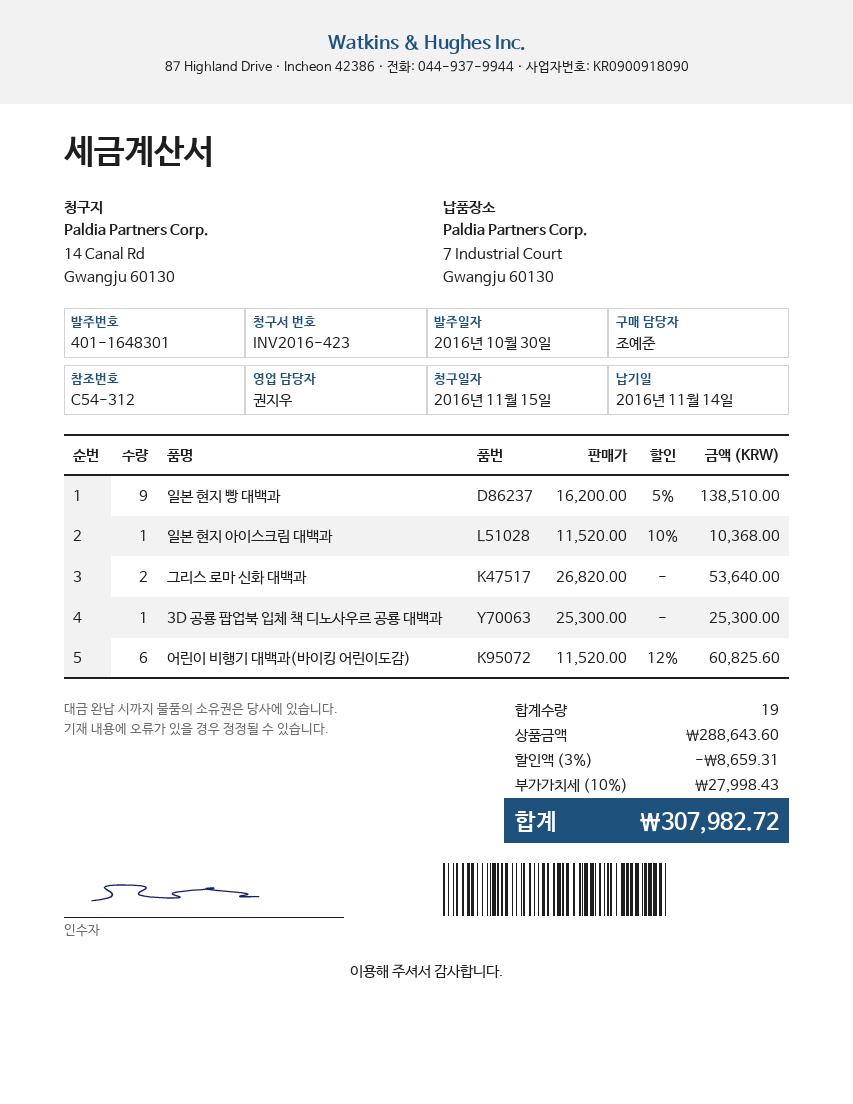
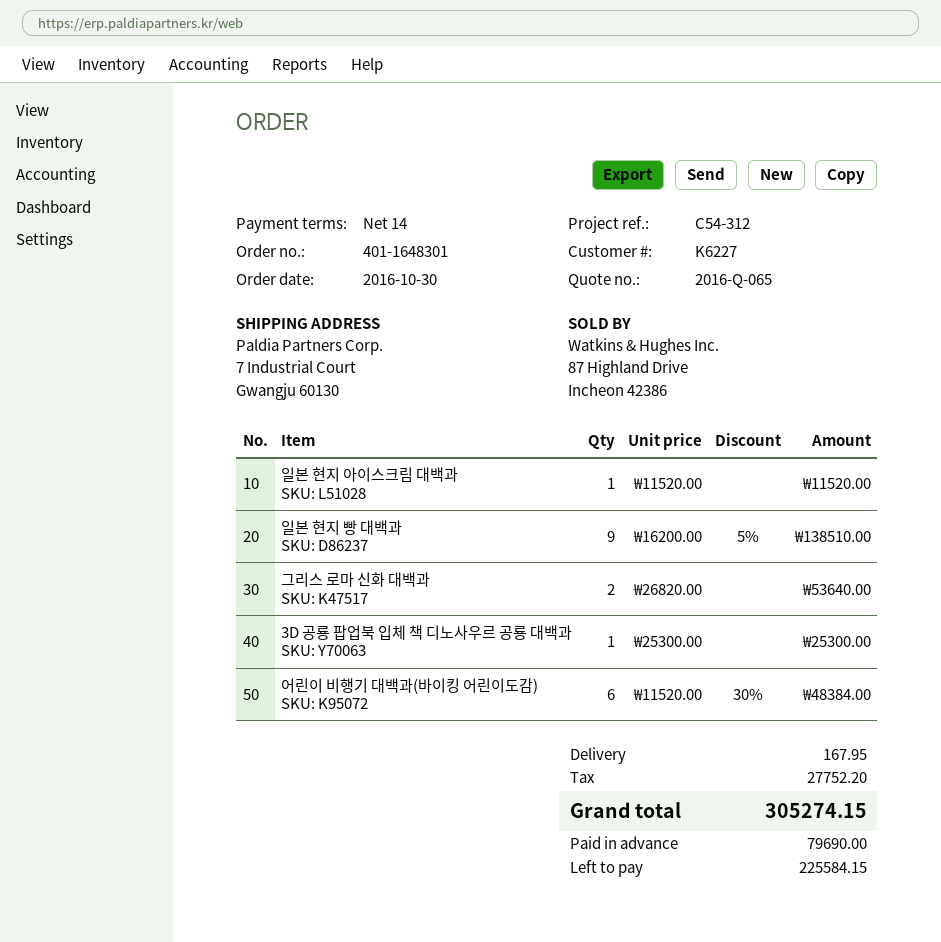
일본 현지 아이스크림 대백과: 1 x 11520.00 - 10% = 10368.00 -> 1 x 11520.00 = 11520.00
어린이 비행기 대백과(바이킹 어린이도감): 6 x 11520.00 - 12% = 60825.60 -> 6 x 11520.00 - 30% = 48384.00
discount: 3% = 8659.31 -> none
shipping: none -> 167.95
tax: 27998.43 -> 27752.20
total: 307982.72 -> 305274.15

